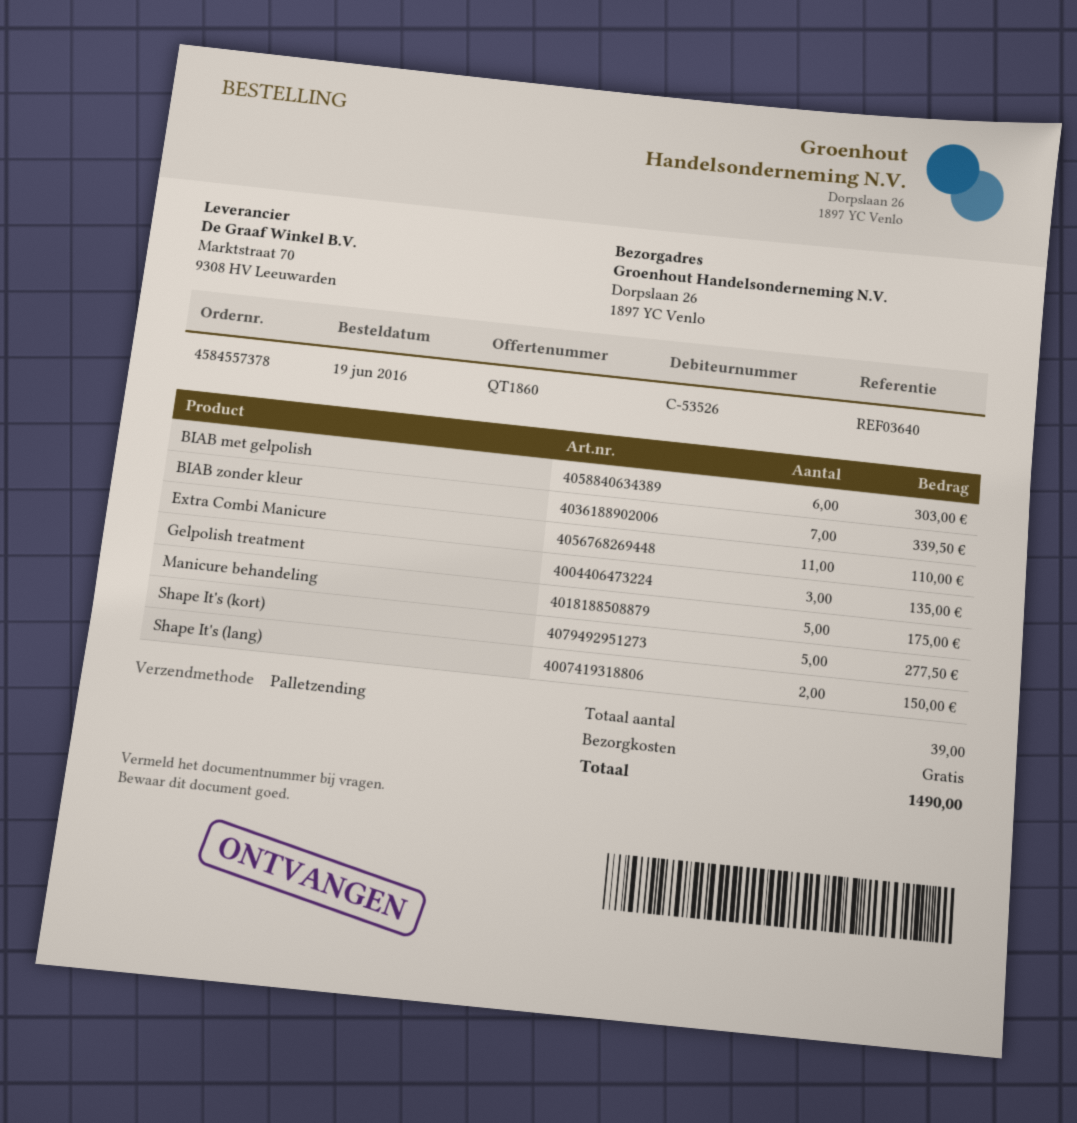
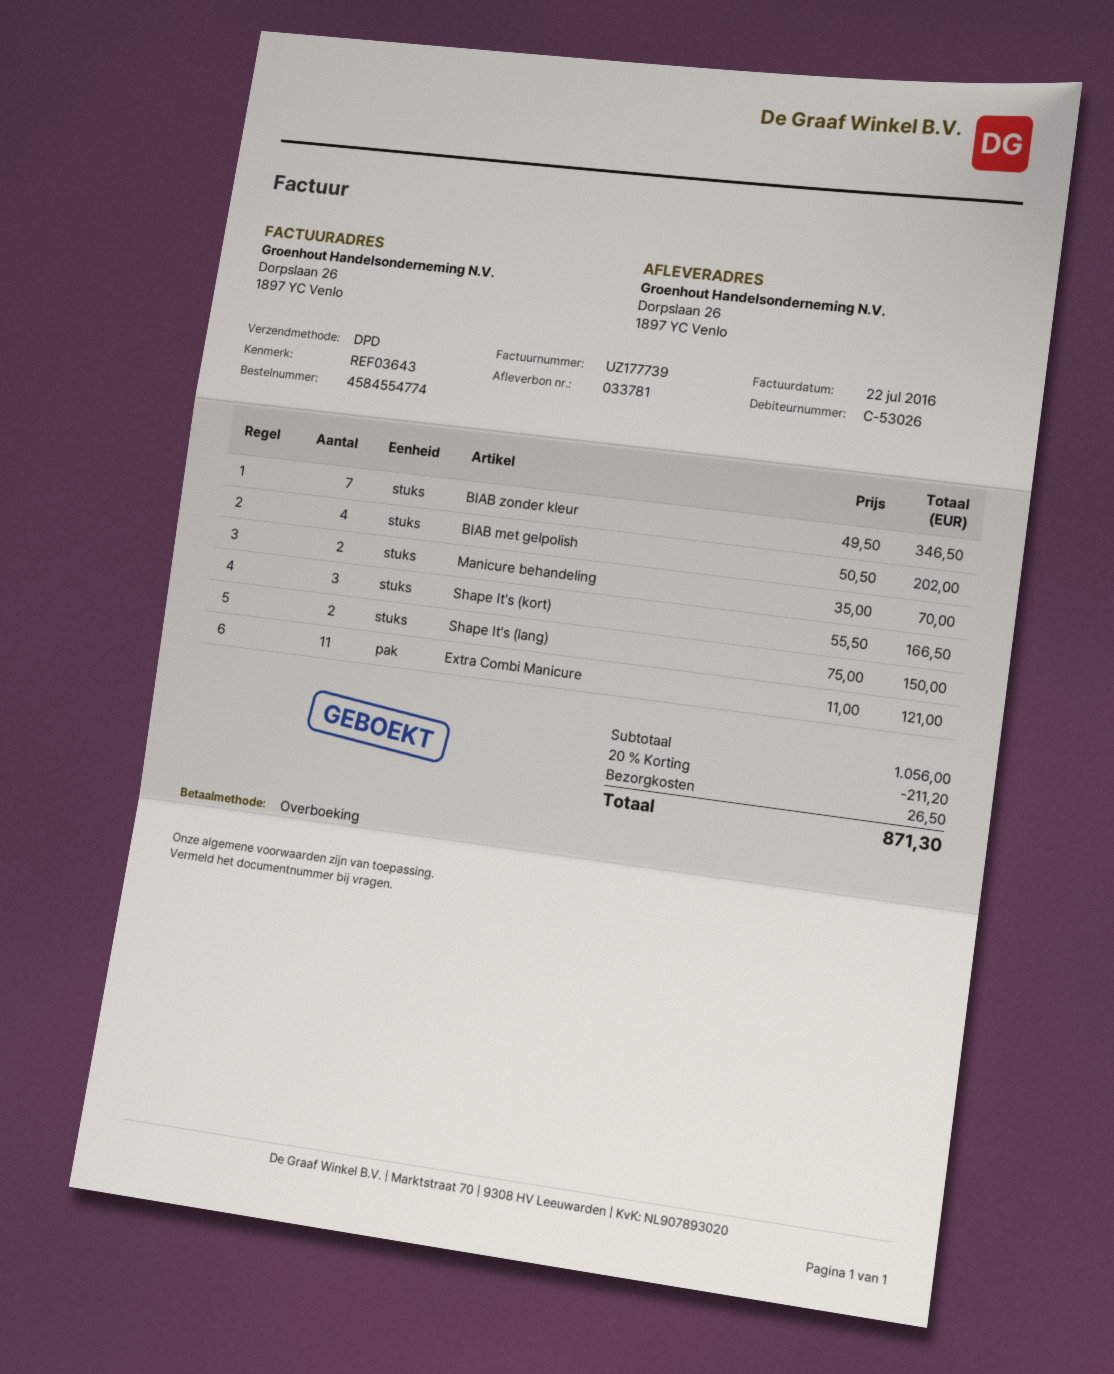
order number: 4584557378 -> 4584554774
customer number: C-53526 -> C-53026
reference: REF03640 -> REF03643
shipping method: pallet freight -> DPD
BIAB met gelpolish: 6 for 303.00 -> 4 for 202.00
BIAB zonder kleur: 7 for 339.50 -> 7 for 346.50
Extra Combi Manicure: 11 for 110.00 -> 11 for 121.00
Gelpolish treatment: 3 for 135.00 -> none
Manicure behandeling: 5 for 175.00 -> 2 for 70.00
Shape It's (kort): 5 for 277.50 -> 3 for 166.50
discount: none -> 20% = 211.20
shipping: 0.00 -> 26.50
total: 1490.00 -> 871.30

